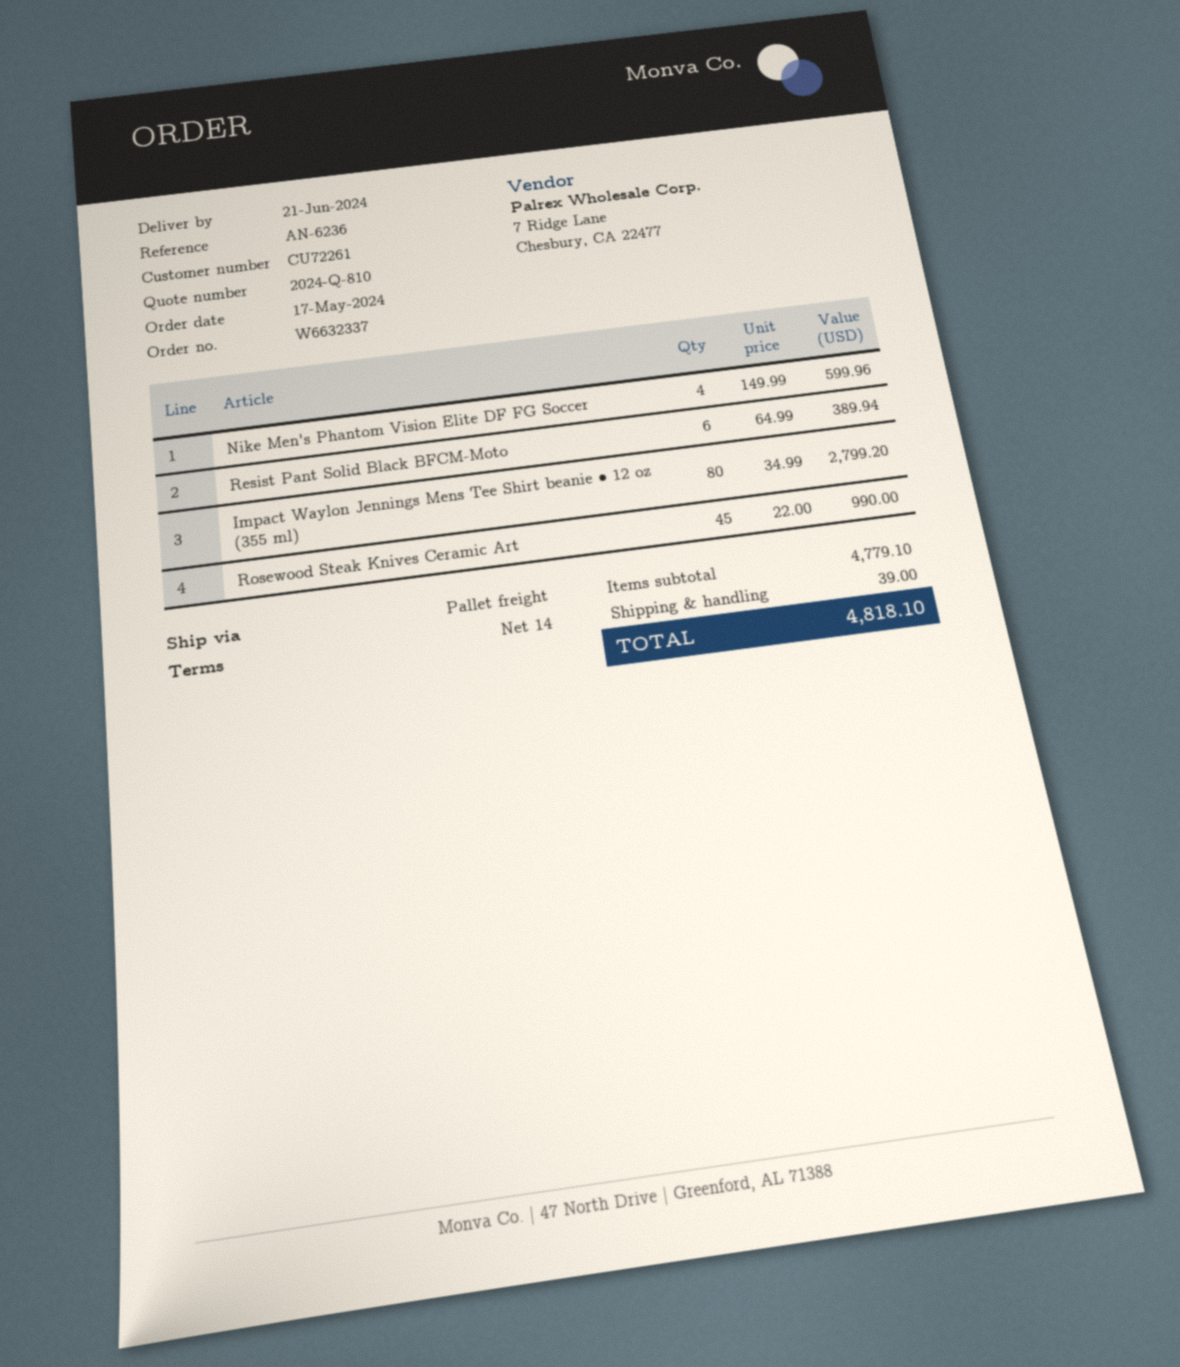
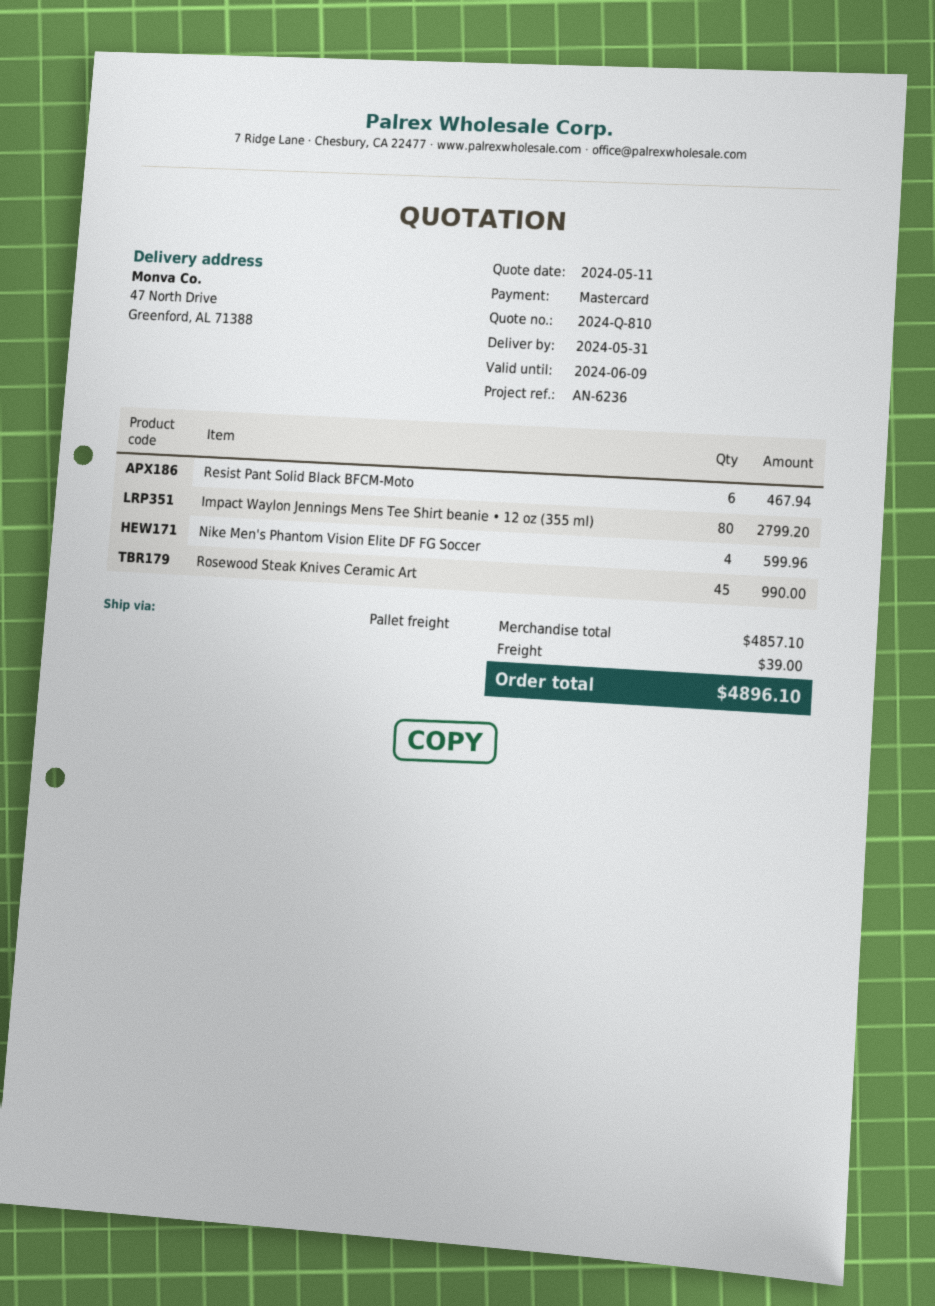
delivery date: 2024-06-21 -> 2024-05-31
Resist Pant Solid Black BFCM-Moto: 6 for 389.94 -> 6 for 467.94
subtotal: 4779.10 -> 4857.10
total: 4818.10 -> 4896.10

